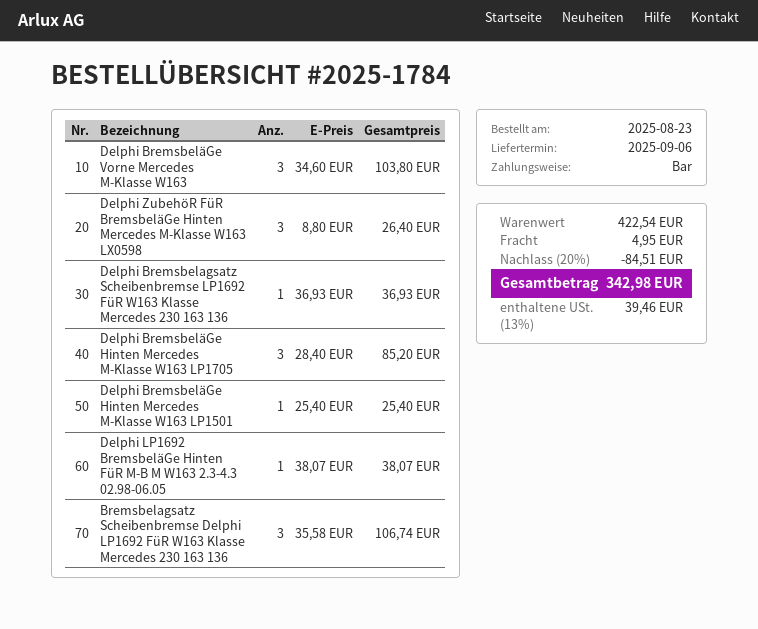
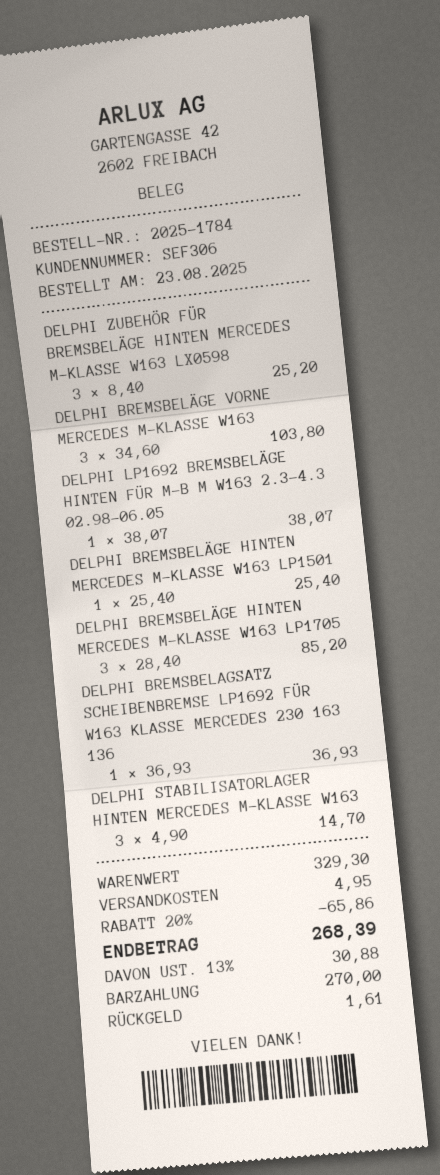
Delphi ZubehöR FüR BremsbeläGe Hinten Mercedes M-Klasse W163 LX0598: 3 x 8.80 = 26.40 -> 3 x 8.40 = 25.20
Bremsbelagsatz Scheibenbremse Delphi LP1692 FüR W163 Klasse Mercedes 230 163 136: 3 x 35.58 = 106.74 -> none
DELPHI STABILISATORLAGER HINTEN MERCEDES M-KLASSE W163: none -> 3 x 4.90 = 14.70
subtotal: 422.54 -> 329.30
discount: 20% = 84.51 -> 20% = 65.86
tax: 13% = 39.46 -> 13% = 30.88
total: 342.98 -> 268.39

